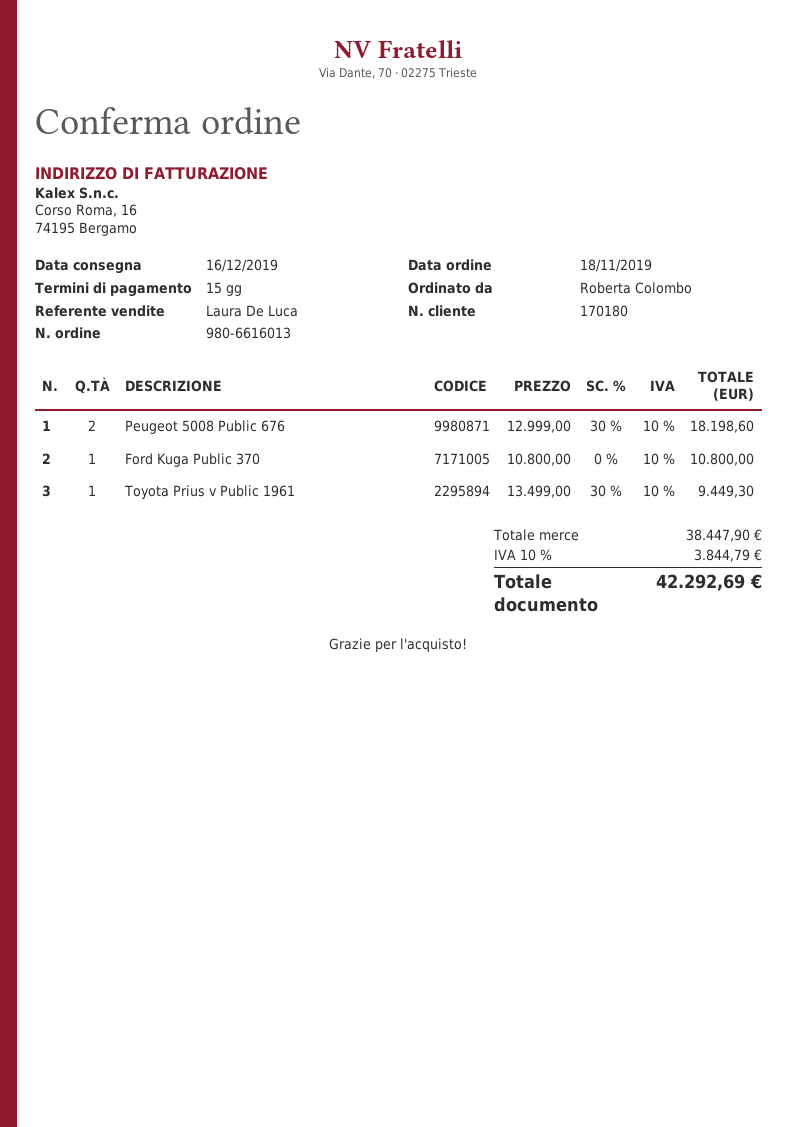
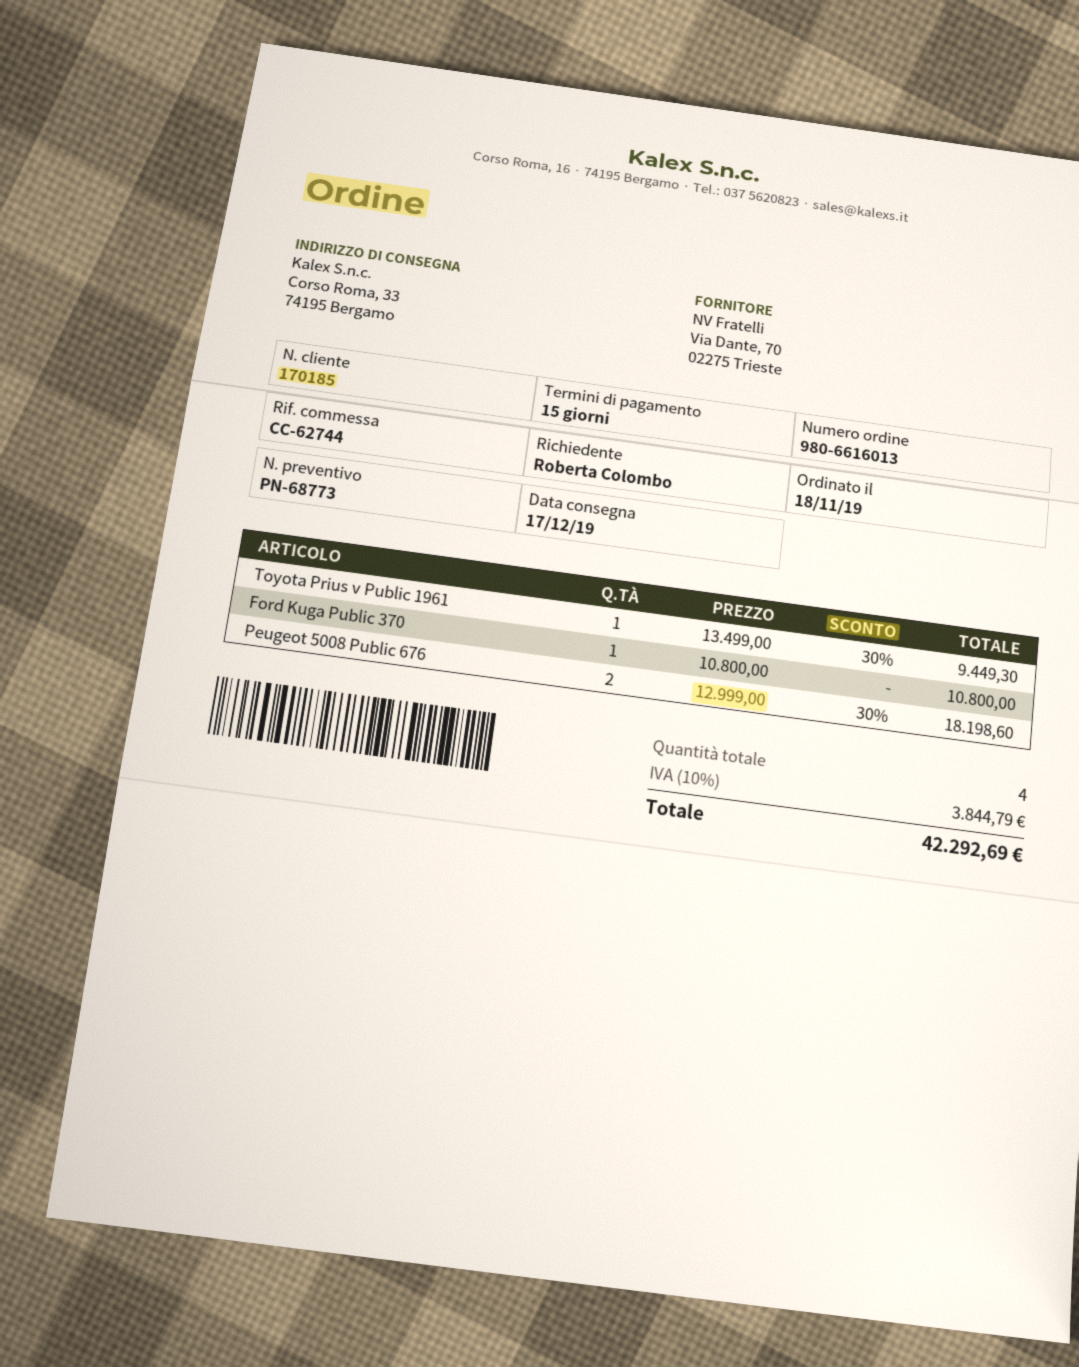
delivery date: 2019-12-16 -> 2019-12-17
customer number: 170180 -> 170185

